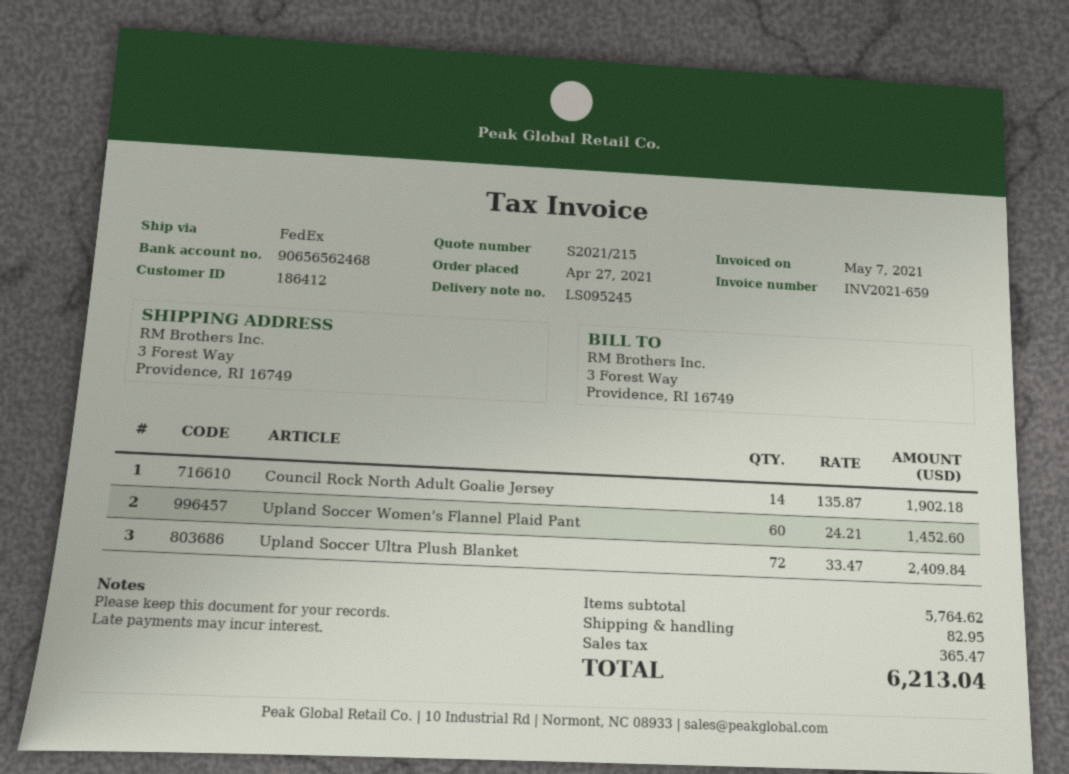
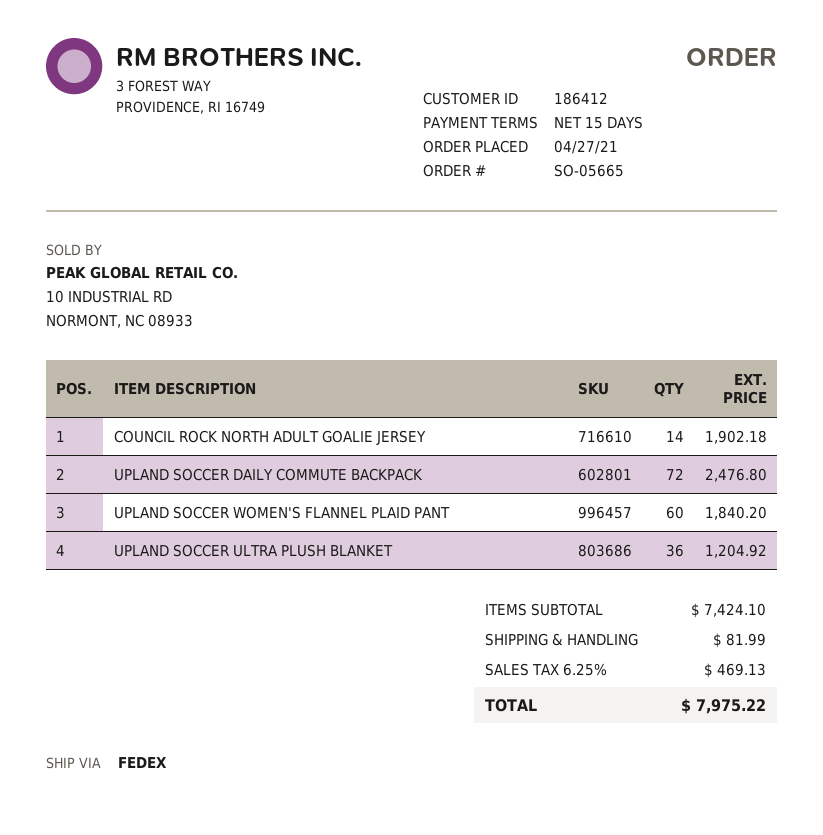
Upland Soccer Women's Flannel Plaid Pant: 60 for 1452.60 -> 60 for 1840.20
Upland Soccer Ultra Plush Blanket: 72 for 2409.84 -> 36 for 1204.92
UPLAND SOCCER DAILY COMMUTE BACKPACK: none -> 72 for 2476.80
subtotal: 5764.62 -> 7424.10
shipping: 82.95 -> 81.99
tax: 365.47 -> 469.13
total: 6213.04 -> 7975.22

